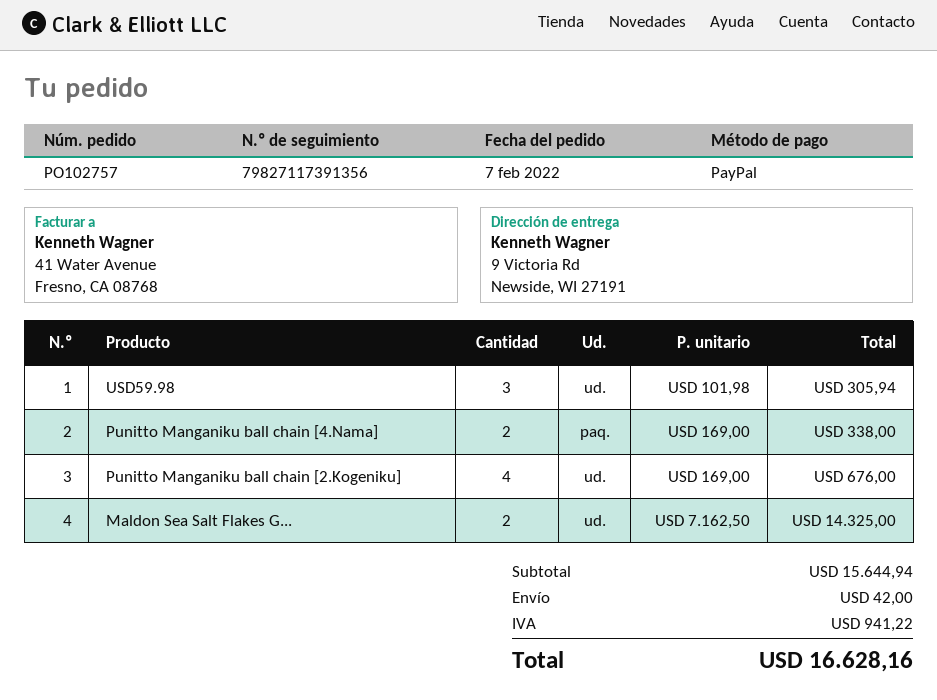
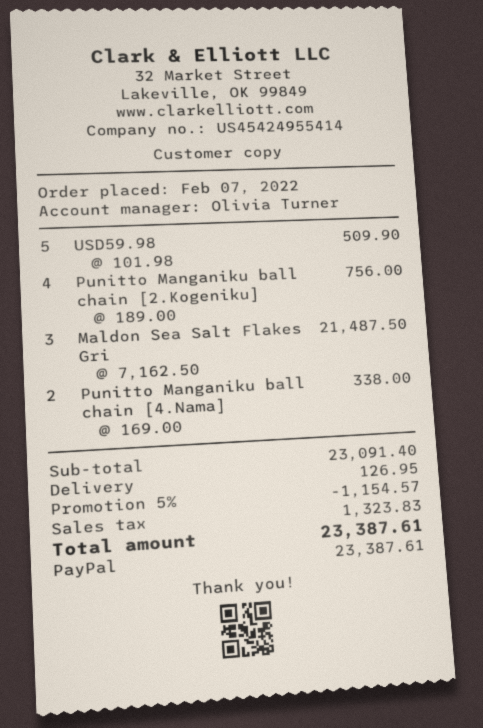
USD59.98: 3 x 101.98 = 305.94 -> 5 x 101.98 = 509.90
Punitto Manganiku ball chain [2.Kogeniku]: 4 x 169.00 = 676.00 -> 4 x 189.00 = 756.00
Maldon Sea Salt Flakes G...: 2 x 7162.50 = 14325.00 -> 3 x 7162.50 = 21487.50
subtotal: 15644.94 -> 23091.40
discount: none -> 5% = 1154.57
shipping: 42.00 -> 126.95
tax: 941.22 -> 1323.83
total: 16628.16 -> 23387.61

